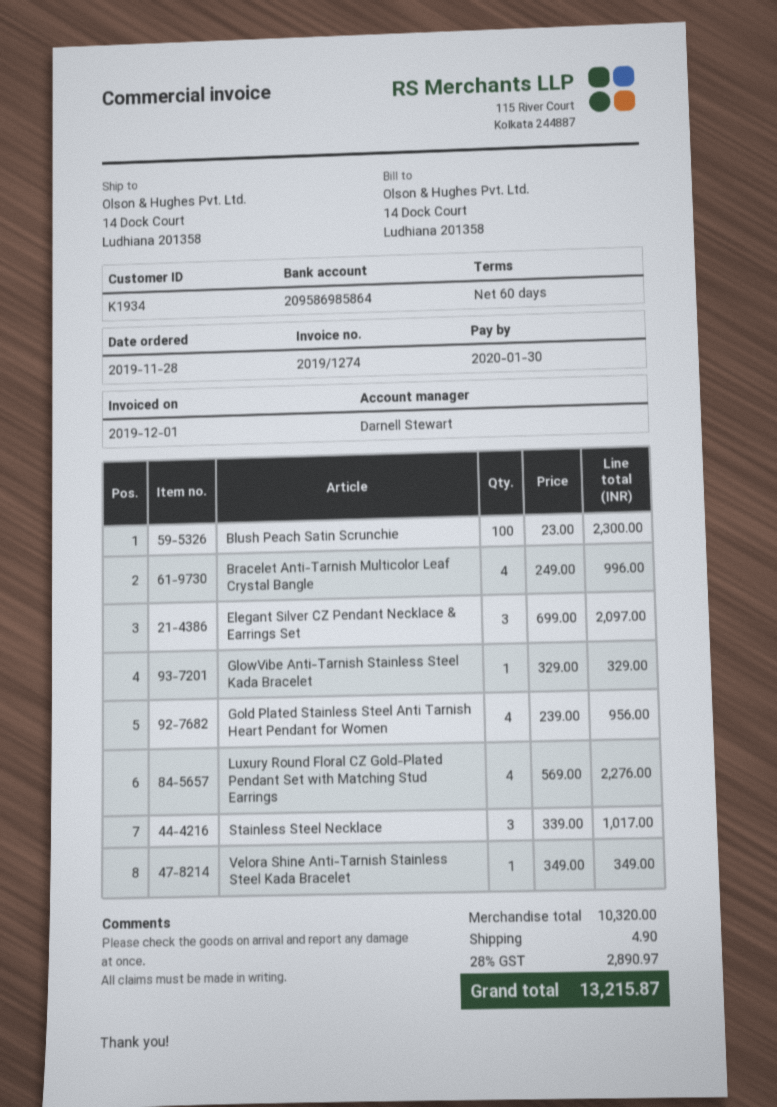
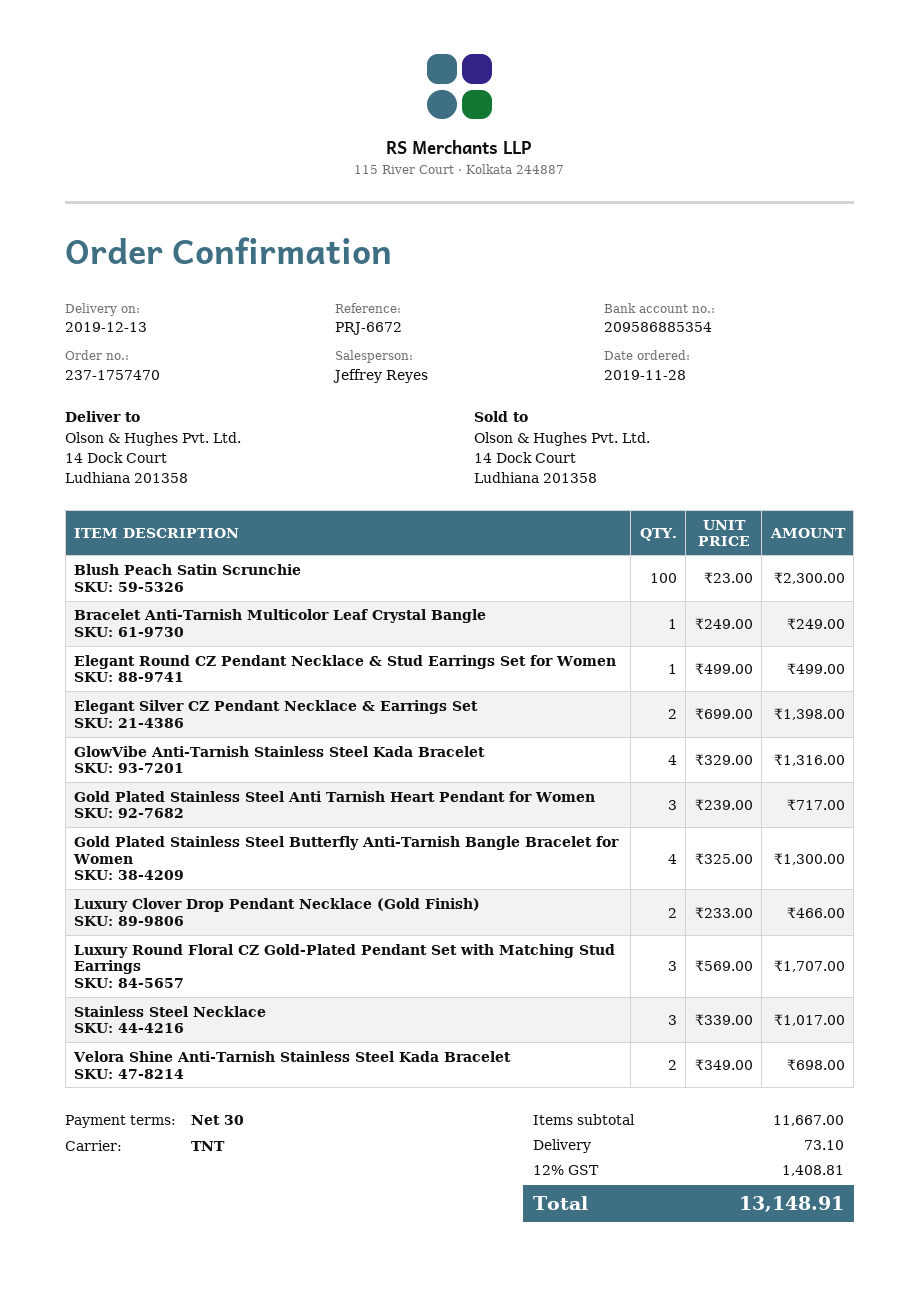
payment terms: 60 days -> 30 days
sales rep: Darnell Stewart -> Jeffrey Reyes
bank account: 209586985864 -> 209586885354
Bracelet Anti-Tarnish Multicolor Leaf Crystal Bangle: 4 x 249.00 = 996.00 -> 1 x 249.00 = 249.00
Elegant Silver CZ Pendant Necklace & Earrings Set: 3 x 699.00 = 2097.00 -> 2 x 699.00 = 1398.00
GlowVibe Anti-Tarnish Stainless Steel Kada Bracelet: 1 x 329.00 = 329.00 -> 4 x 329.00 = 1316.00
Gold Plated Stainless Steel Anti Tarnish Heart Pendant for Women: 4 x 239.00 = 956.00 -> 3 x 239.00 = 717.00
Luxury Round Floral CZ Gold-Plated Pendant Set with Matching Stud Earrings: 4 x 569.00 = 2276.00 -> 3 x 569.00 = 1707.00
Velora Shine Anti-Tarnish Stainless Steel Kada Bracelet: 1 x 349.00 = 349.00 -> 2 x 349.00 = 698.00
Elegant Round CZ Pendant Necklace & Stud Earrings Set for Women: none -> 1 x 499.00 = 499.00
Gold Plated Stainless Steel Butterfly Anti-Tarnish Bangle Bracelet for Women: none -> 4 x 325.00 = 1300.00
Luxury Clover Drop Pendant Necklace (Gold Finish): none -> 2 x 233.00 = 466.00
subtotal: 10320.00 -> 11667.00
shipping: 4.90 -> 73.10
tax: 28% = 2890.97 -> 12% = 1408.81
total: 13215.87 -> 13148.91

